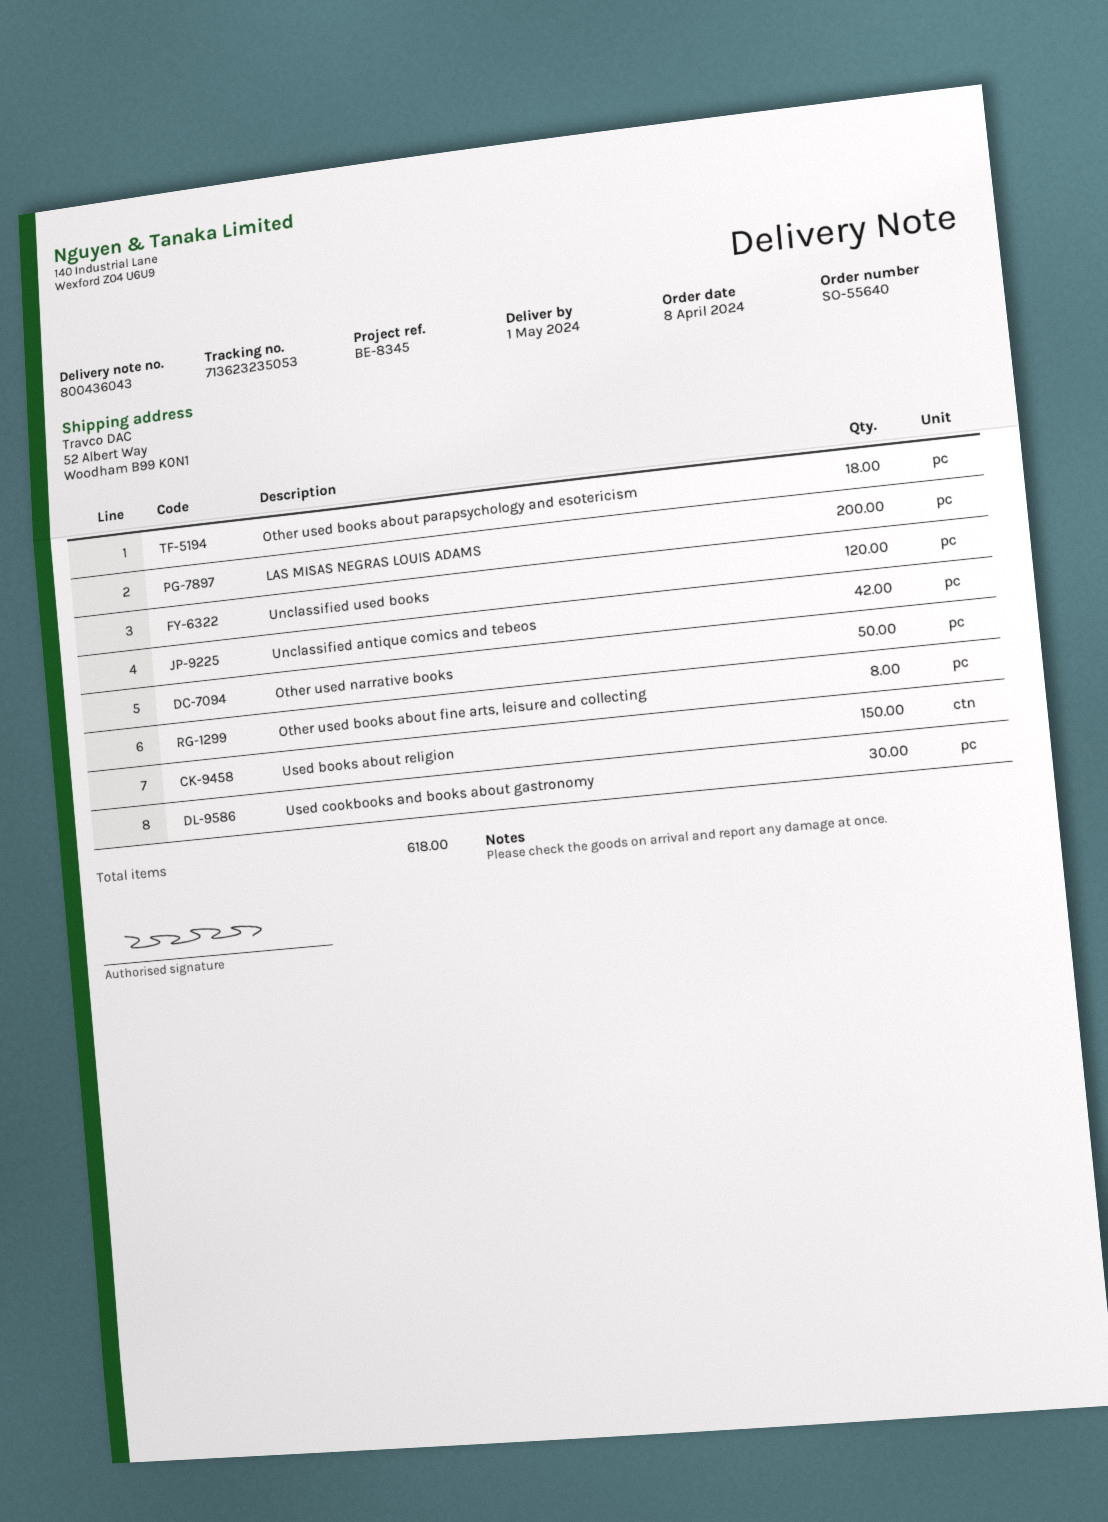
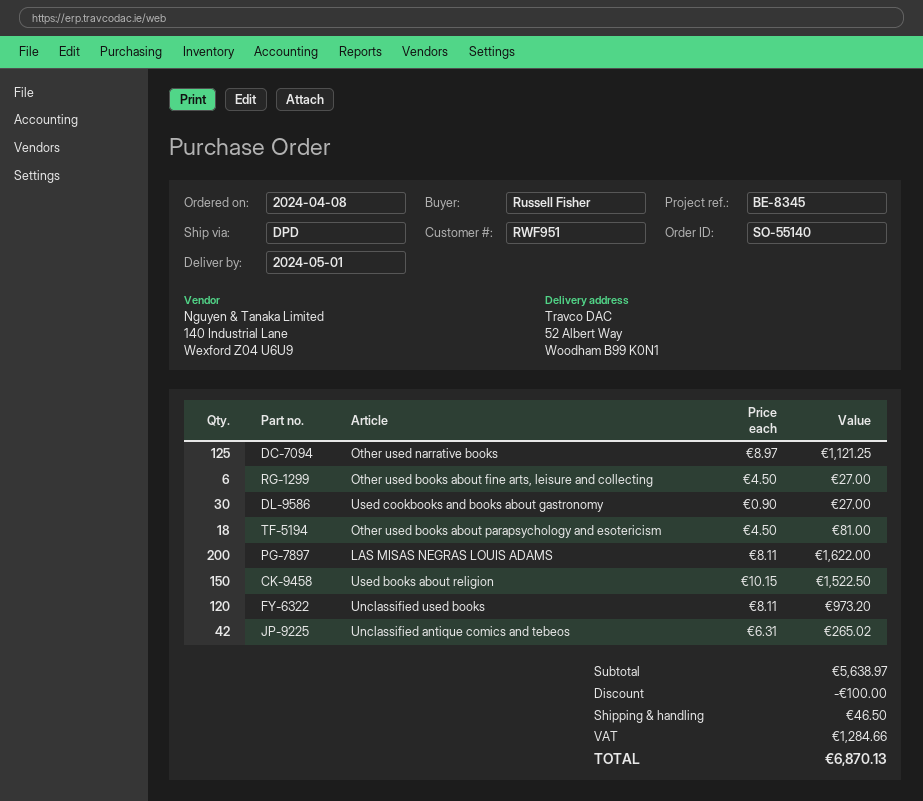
order number: SO-55640 -> SO-55140
Other used narrative books: 50 -> 125
Other used books about fine arts, leisure and collecting: 8 -> 6

